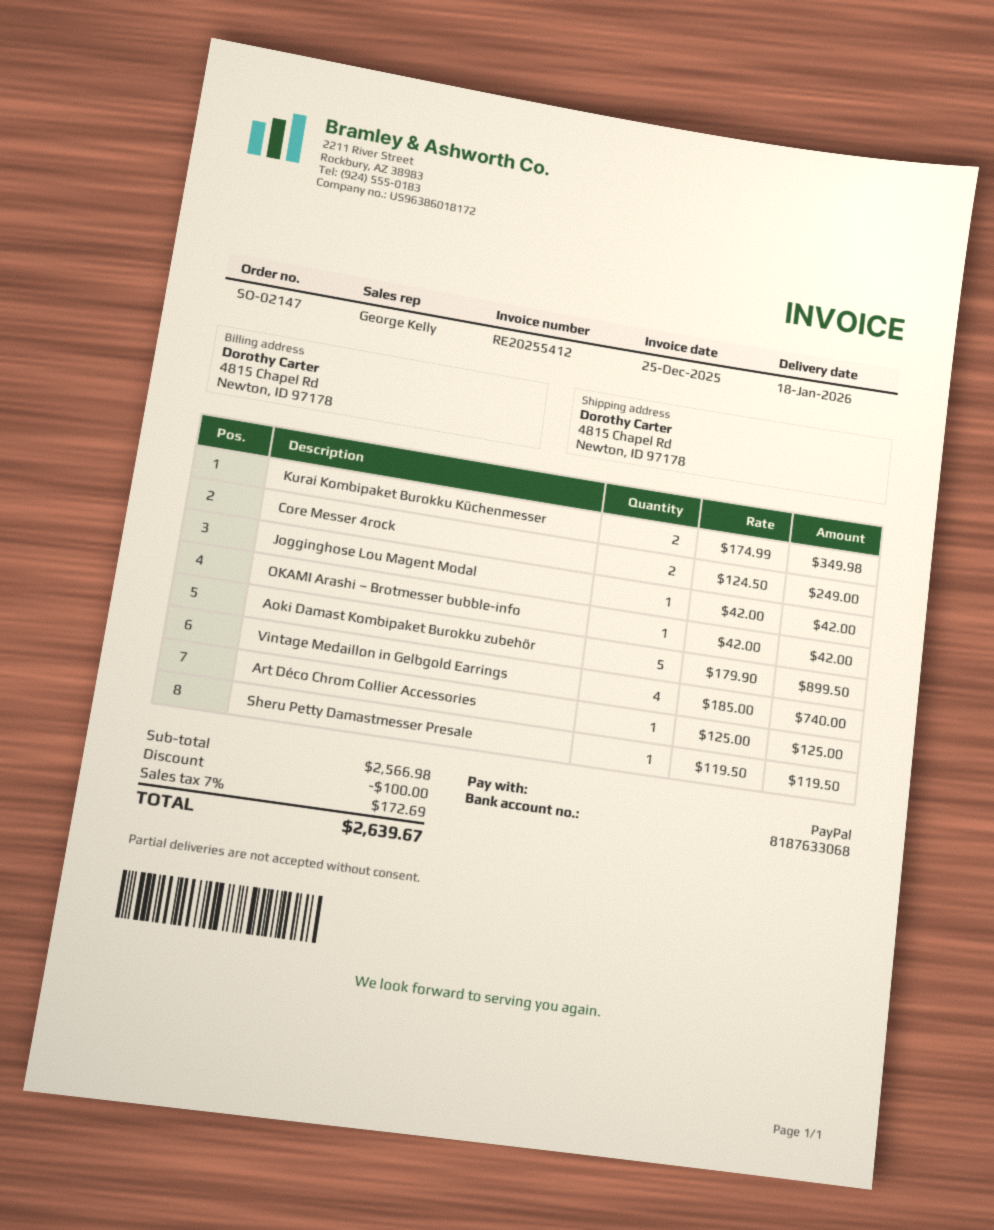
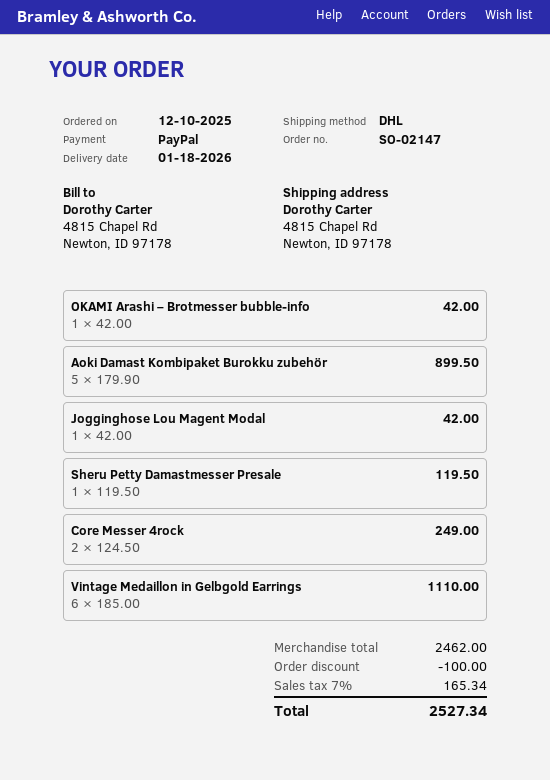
Kurai Kombipaket Burokku Küchenmesser: 2 x 174.99 = 349.98 -> none
Vintage Medaillon in Gelbgold Earrings: 4 x 185.00 = 740.00 -> 6 x 185.00 = 1110.00
Art Déco Chrom Collier Accessories: 1 x 125.00 = 125.00 -> none
subtotal: 2566.98 -> 2462.00
tax: 7% = 172.69 -> 7% = 165.34
total: 2639.67 -> 2527.34

